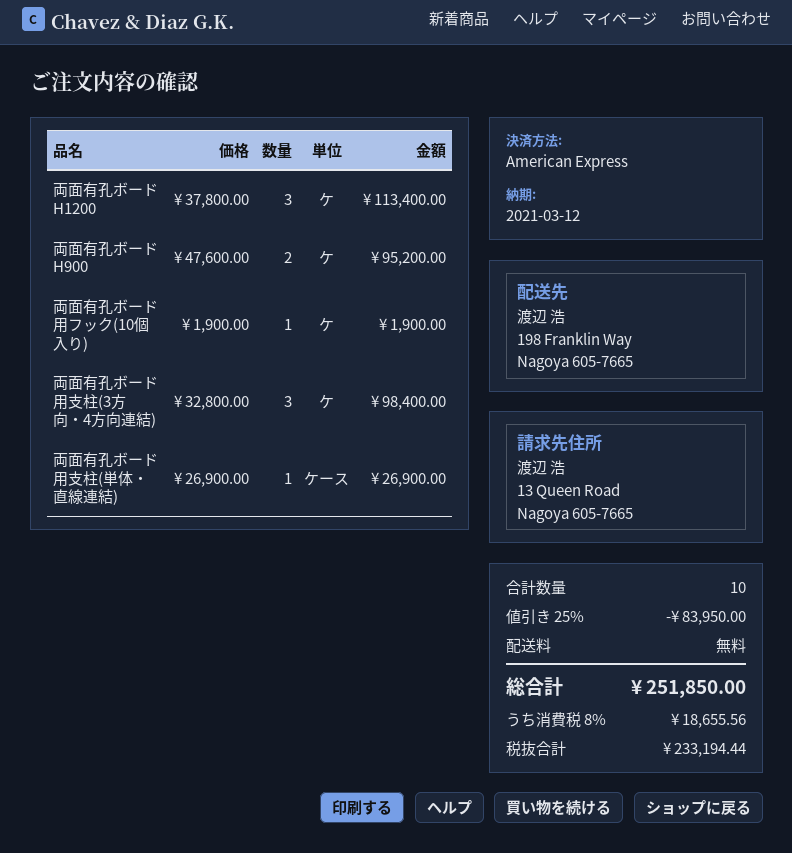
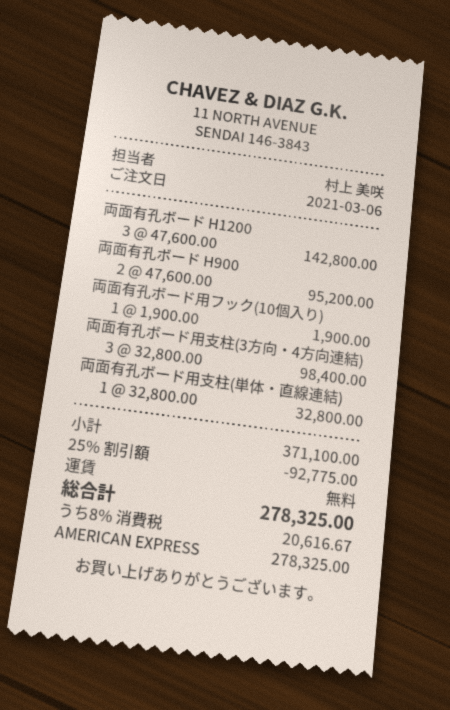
両面有孔ボード H1200: 3 x 37800.00 = 113400.00 -> 3 x 47600.00 = 142800.00
両面有孔ボード用支柱(単体・直線連結): 1 x 26900.00 = 26900.00 -> 1 x 32800.00 = 32800.00
discount: 25% = 83950.00 -> 25% = 92775.00
tax: 8% = 18655.56 -> 8% = 20616.67
total: 251850.00 -> 278325.00

